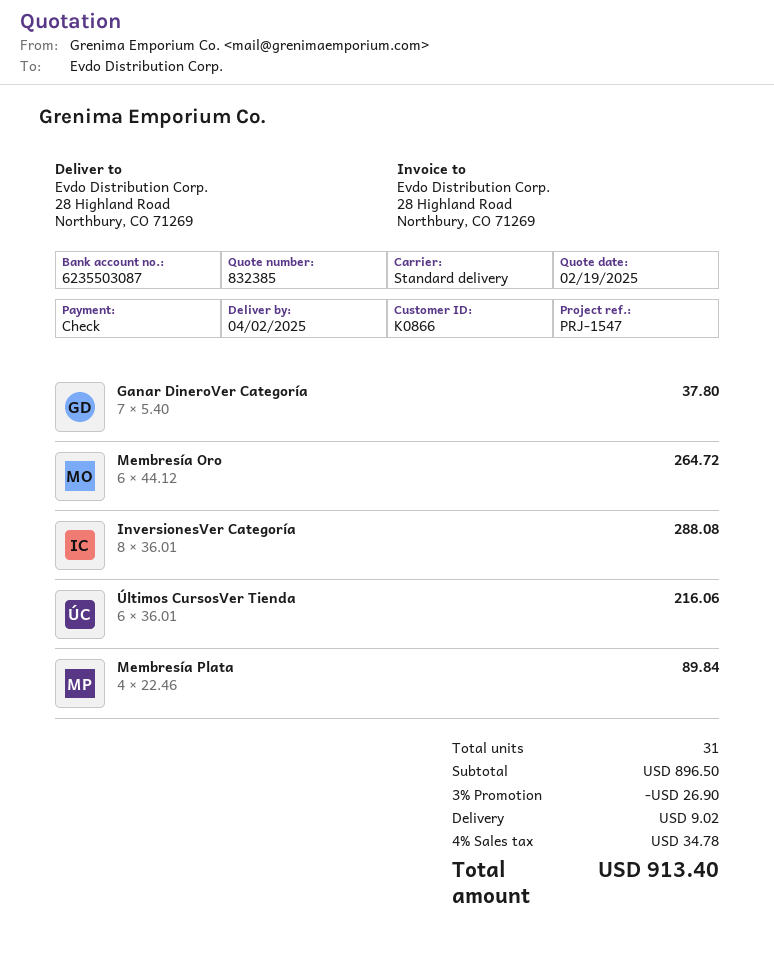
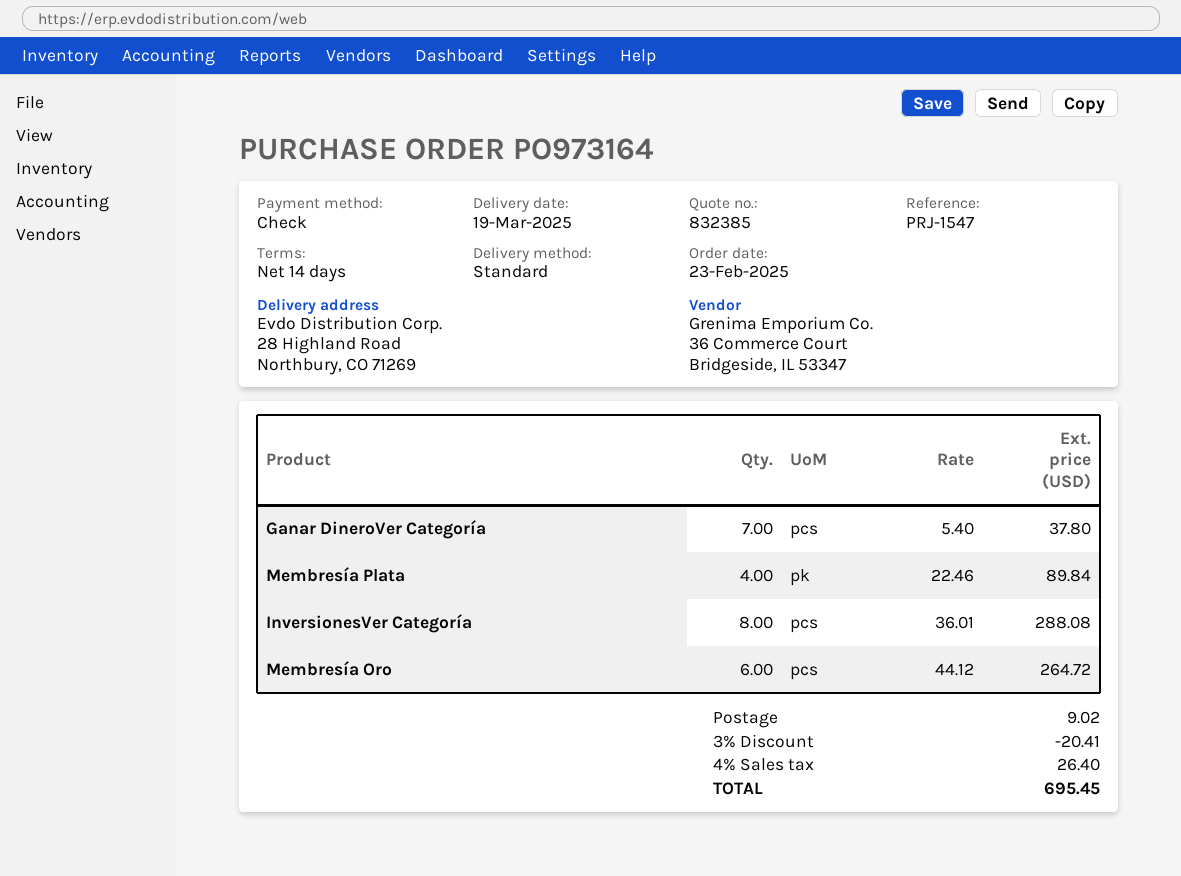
delivery date: 2025-04-02 -> 2025-03-19
Últimos CursosVer Tienda: 6 x 36.01 = 216.06 -> none
discount: 3% = 26.90 -> 3% = 20.41
tax: 4% = 34.78 -> 4% = 26.40
total: 913.40 -> 695.45

